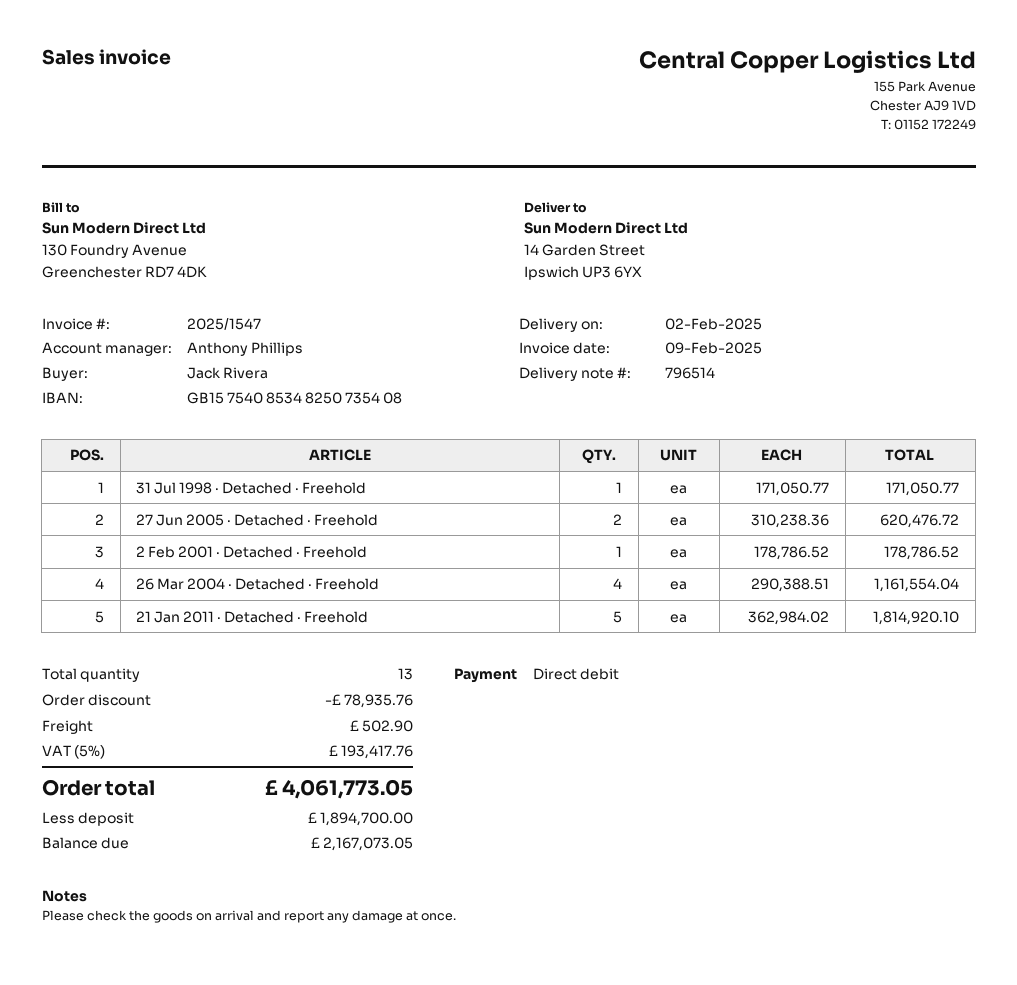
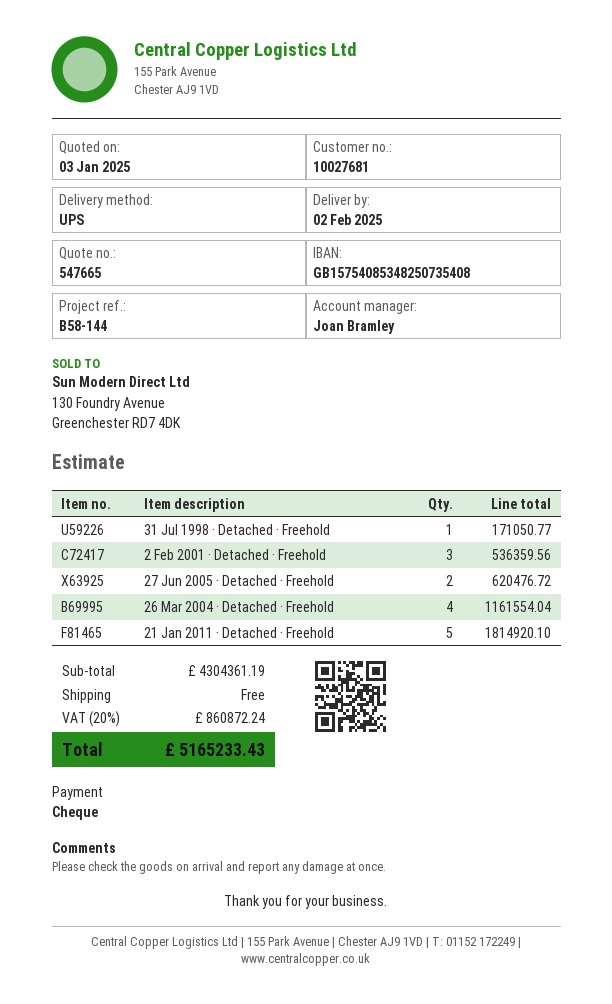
sales rep: Anthony Phillips -> Joan Bramley
payment method: direct debit -> cheque
2 Feb 2001 · Detached · Freehold: 1 for 178786.52 -> 3 for 536359.56
discount: 78935.76 -> none
shipping: 502.90 -> 0.00
tax: 5% = 193417.76 -> 20% = 860872.24
total: 4061773.05 -> 5165233.43

